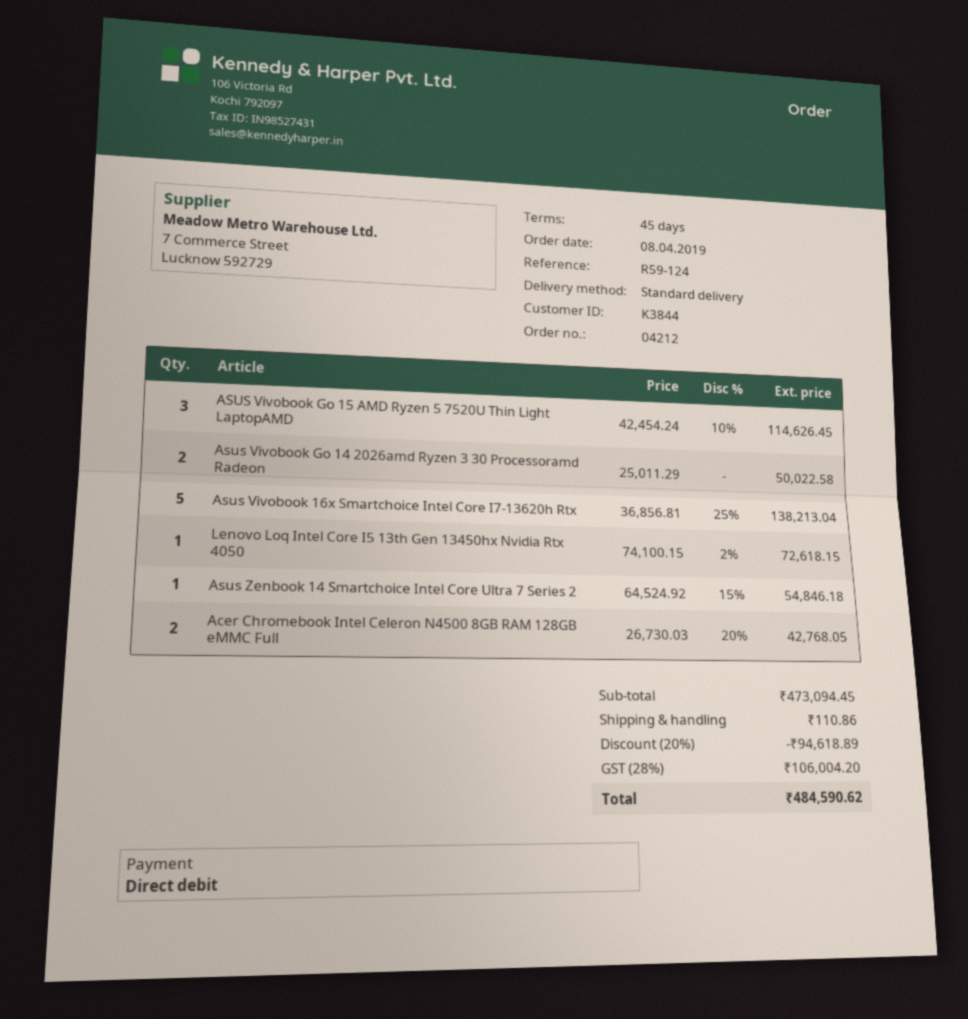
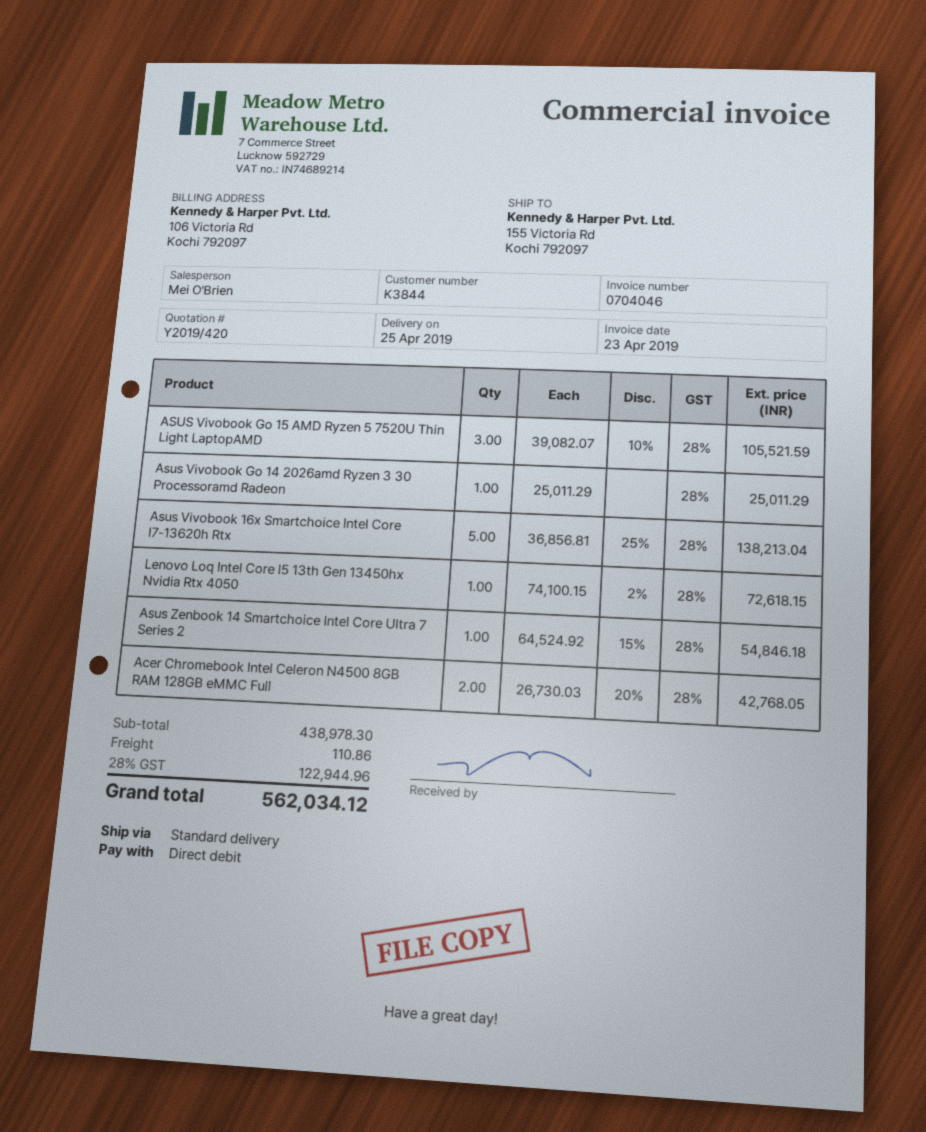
ASUS Vivobook Go 15 AMD Ryzen 5 7520U Thin Light LaptopAMD: 3 x 42454.24 - 10% = 114626.45 -> 3 x 39082.07 - 10% = 105521.59
Asus Vivobook Go 14 2026amd Ryzen 3 30 Processoramd Radeon: 2 x 25011.29 = 50022.58 -> 1 x 25011.29 = 25011.29
subtotal: 473094.45 -> 438978.30
discount: 20% = 94618.89 -> none
tax: 28% = 106004.20 -> 28% = 122944.96
total: 484590.62 -> 562034.12

